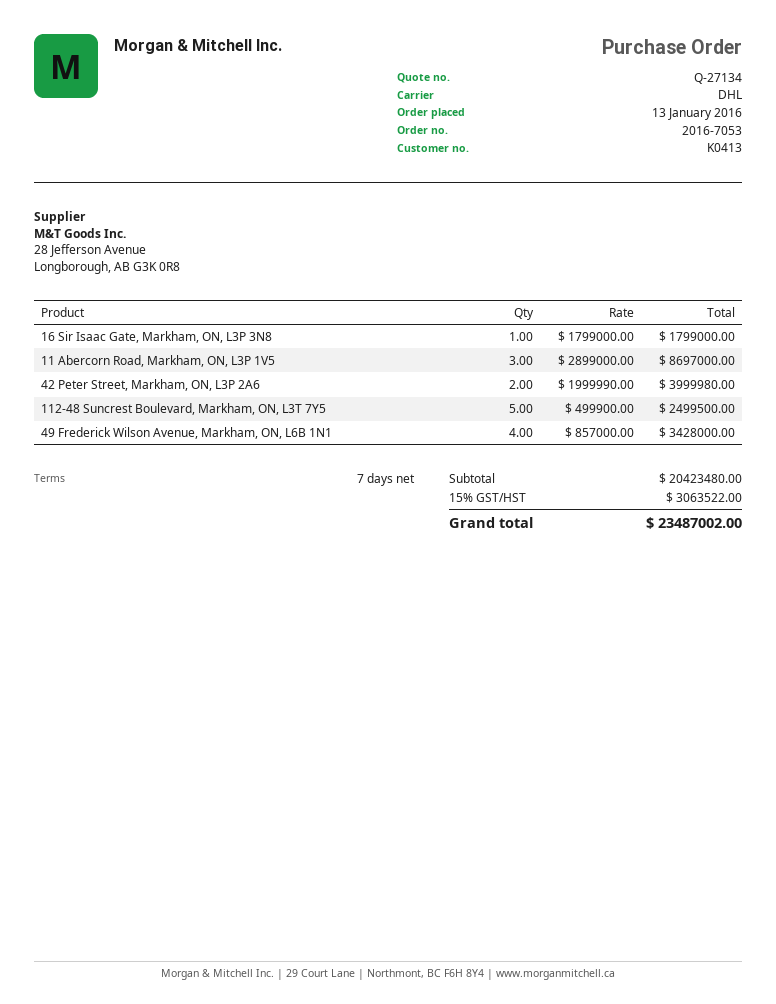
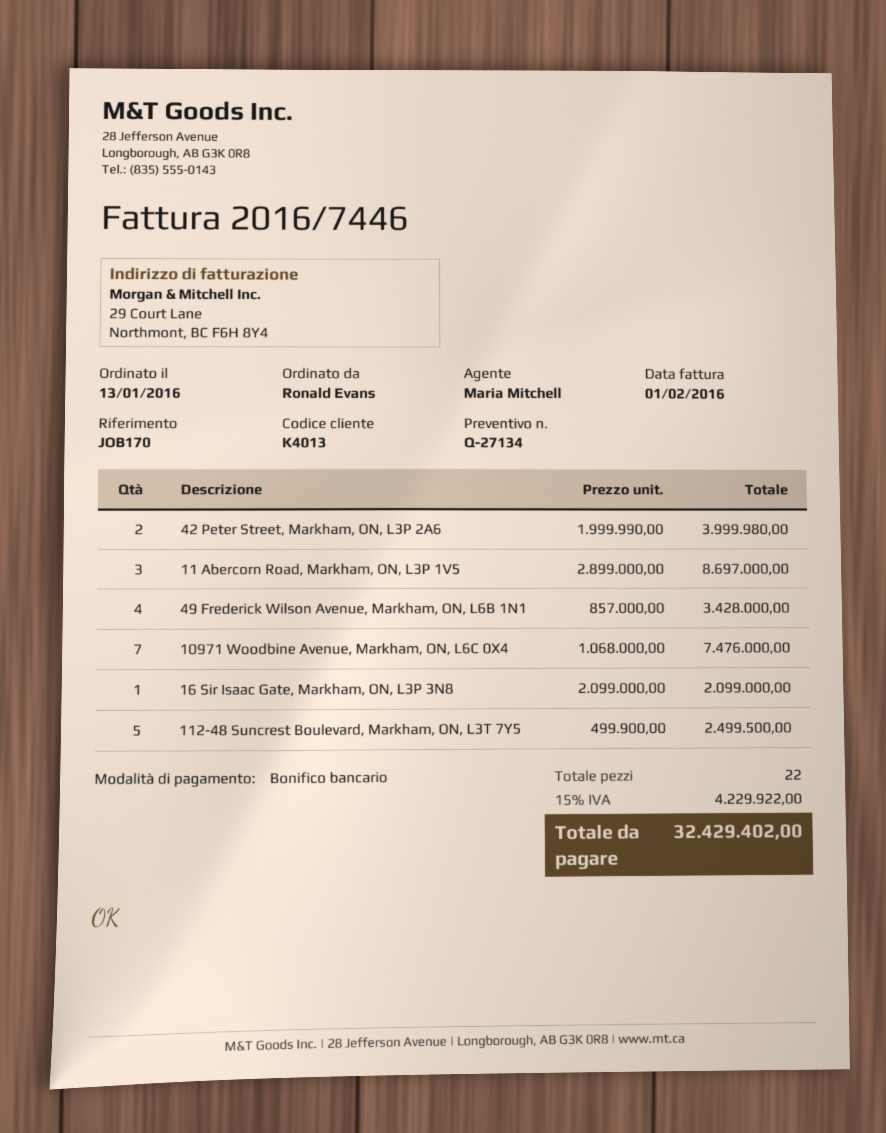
customer number: K0413 -> K4013
16 Sir Isaac Gate, Markham, ON, L3P 3N8: 1 x 1799000.00 = 1799000.00 -> 1 x 2099000.00 = 2099000.00
10971 Woodbine Avenue, Markham, ON, L6C 0X4: none -> 7 x 1068000.00 = 7476000.00
tax: 15% = 3063522.00 -> 15% = 4229922.00
total: 23487002.00 -> 32429402.00

